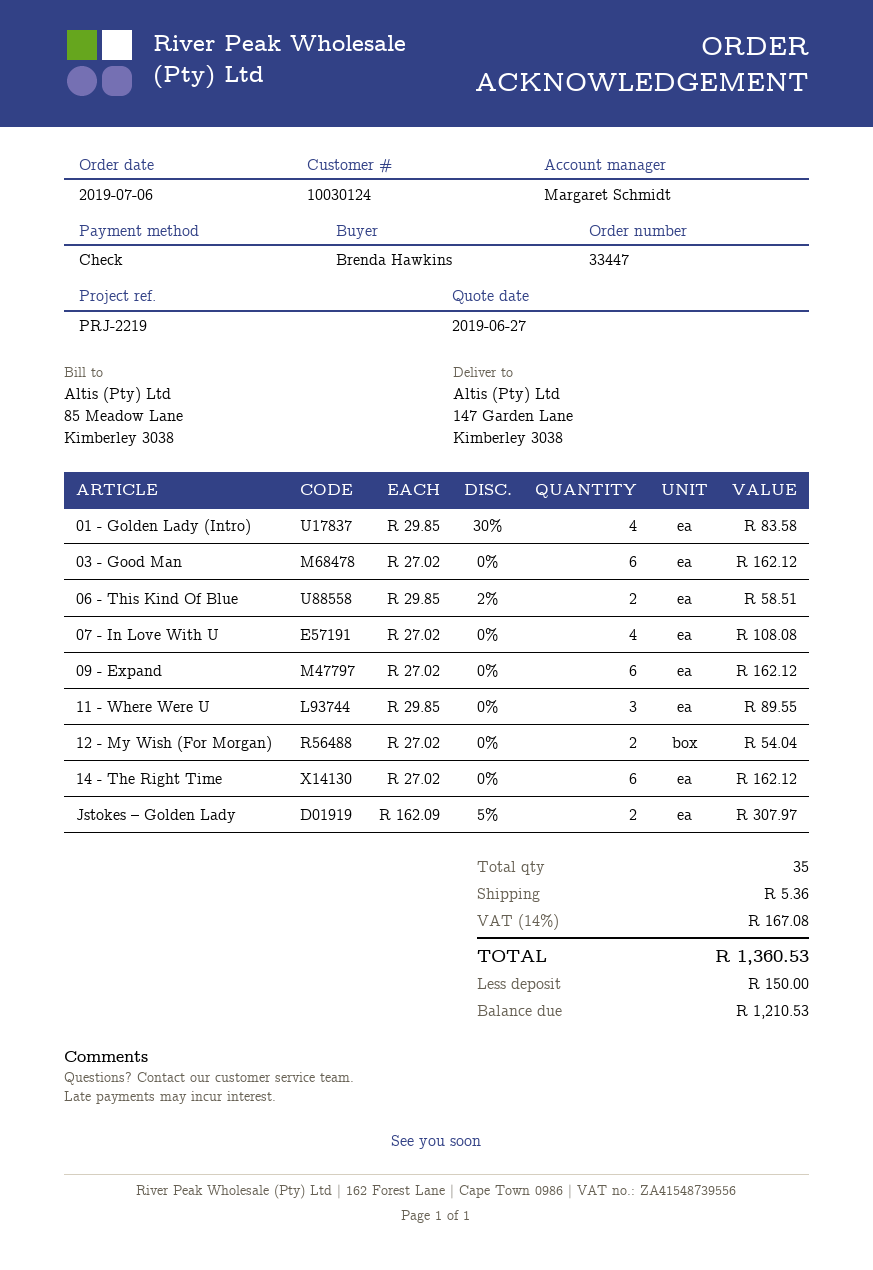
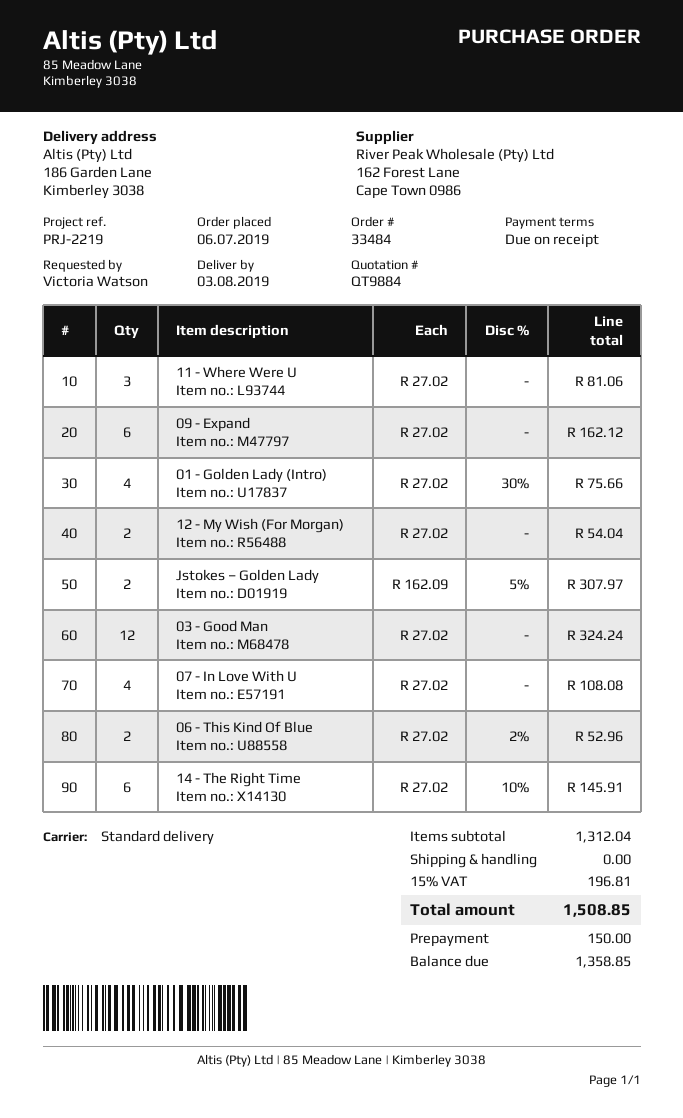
order number: 33447 -> 33484
ordered by: Brenda Hawkins -> Victoria Watson
ship to: 147 Garden Lane, Kimberley 3038 -> 186 Garden Lane, Kimberley 3038
01 - Golden Lady (Intro): 4 x 29.85 - 30% = 83.58 -> 4 x 27.02 - 30% = 75.66
03 - Good Man: 6 x 27.02 = 162.12 -> 12 x 27.02 = 324.24
06 - This Kind Of Blue: 2 x 29.85 - 2% = 58.51 -> 2 x 27.02 - 2% = 52.96
11 - Where Were U: 3 x 29.85 = 89.55 -> 3 x 27.02 = 81.06
14 - The Right Time: 6 x 27.02 = 162.12 -> 6 x 27.02 - 10% = 145.91
shipping: 5.36 -> 0.00
tax: 14% = 167.08 -> 15% = 196.81
total: 1360.53 -> 1508.85
balance: 1210.53 -> 1358.85

